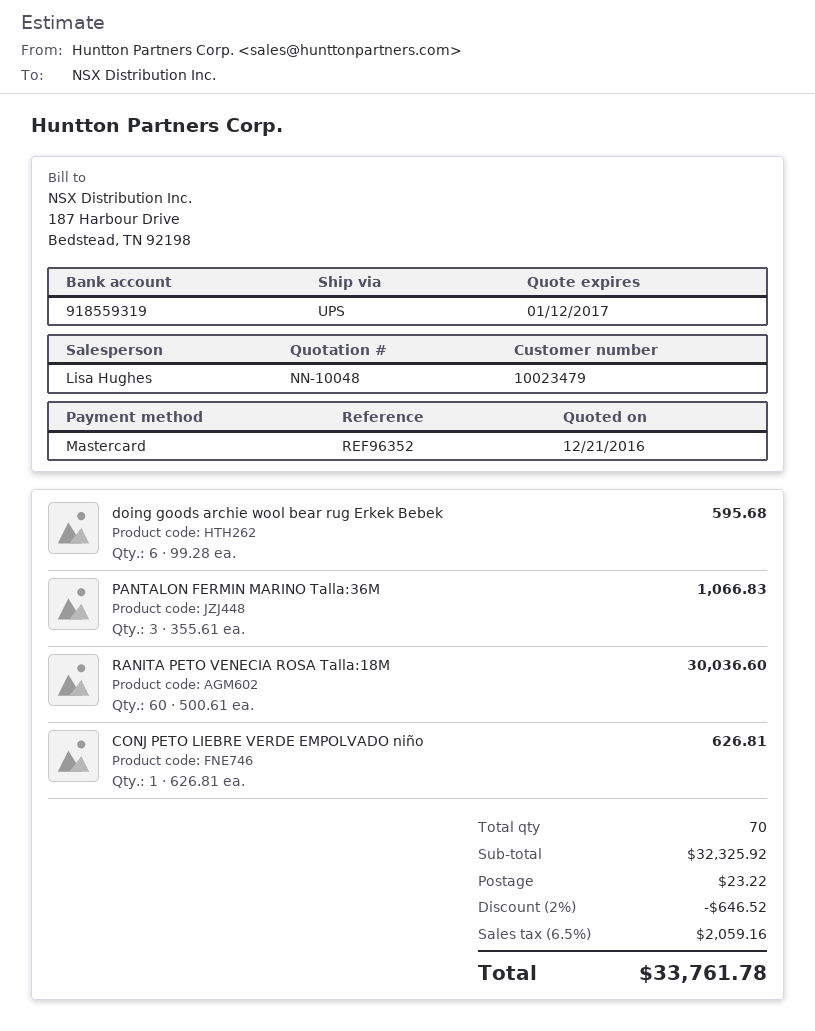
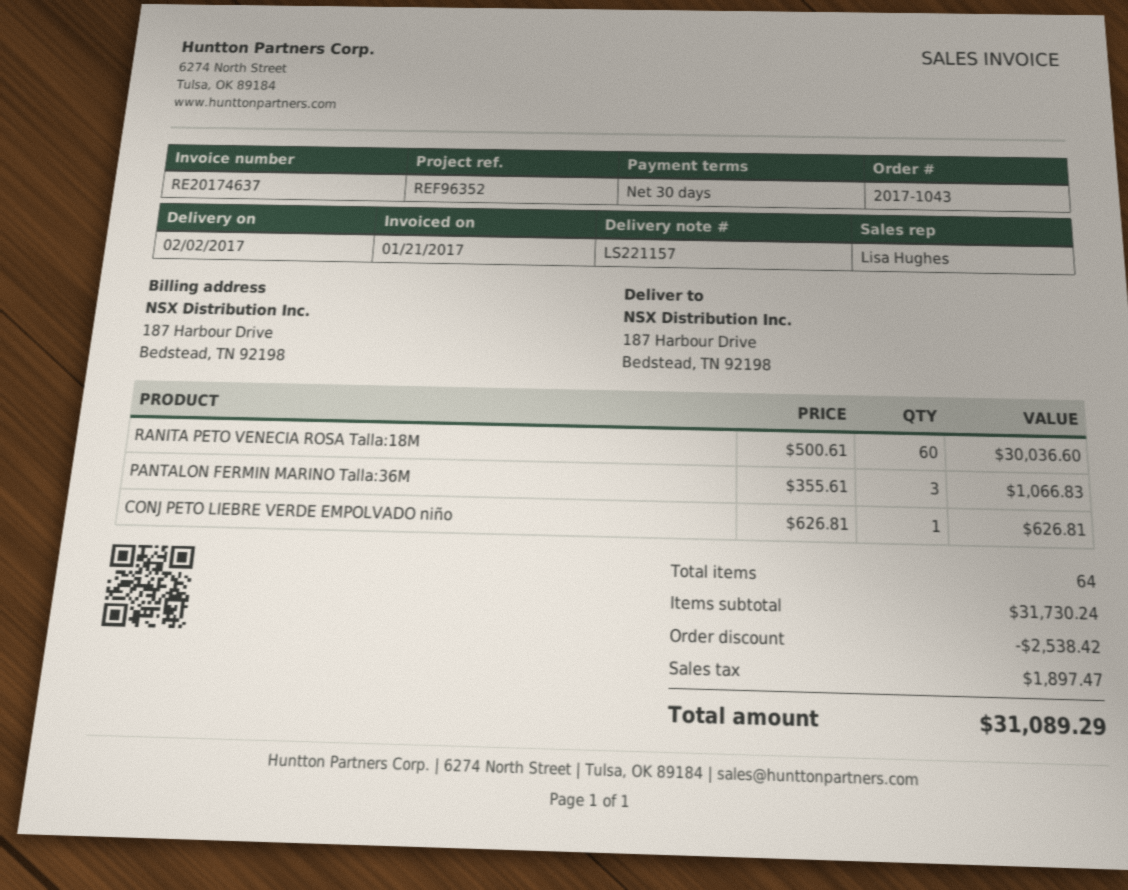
doing goods archie wool bear rug Erkek Bebek: 6 x 99.28 = 595.68 -> none
total quantity: 70 -> 64
subtotal: 32325.92 -> 31730.24
discount: 646.52 -> 2538.42
shipping: 23.22 -> none
tax: 2059.16 -> 1897.47
total: 33761.78 -> 31089.29

